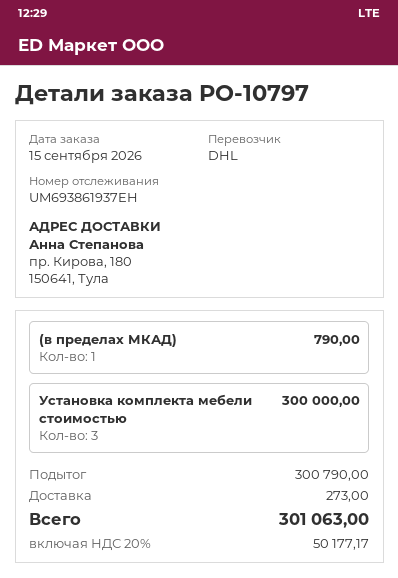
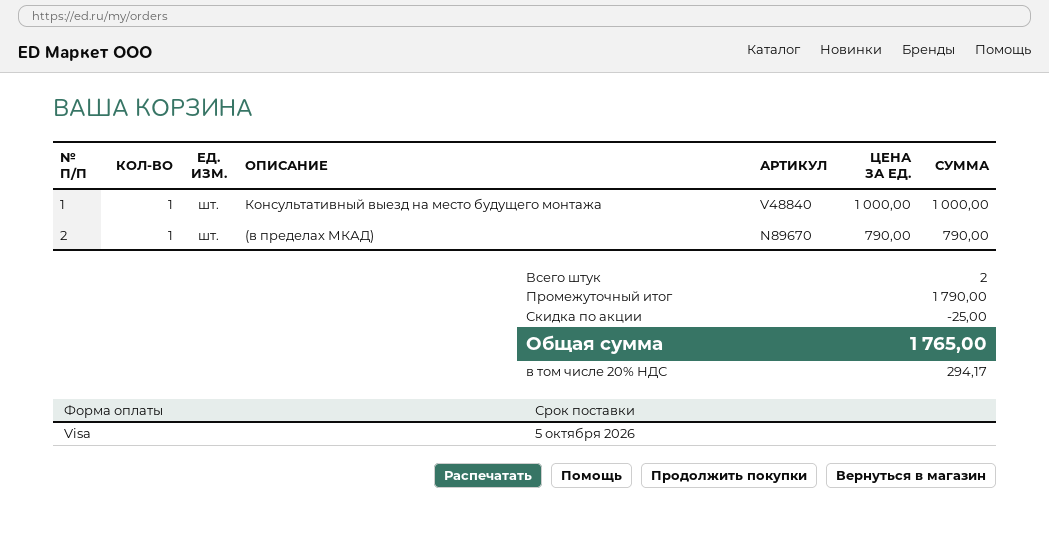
Установка комплекта мебели стоимостью: 3 for 300000.00 -> none
Консультативный выезд на место будущего монтажа: none -> 1 for 1000.00
subtotal: 300790.00 -> 1790.00
discount: none -> 25.00
shipping: 273.00 -> none
tax: 20% = 50177.17 -> 20% = 294.17
total: 301063.00 -> 1765.00

